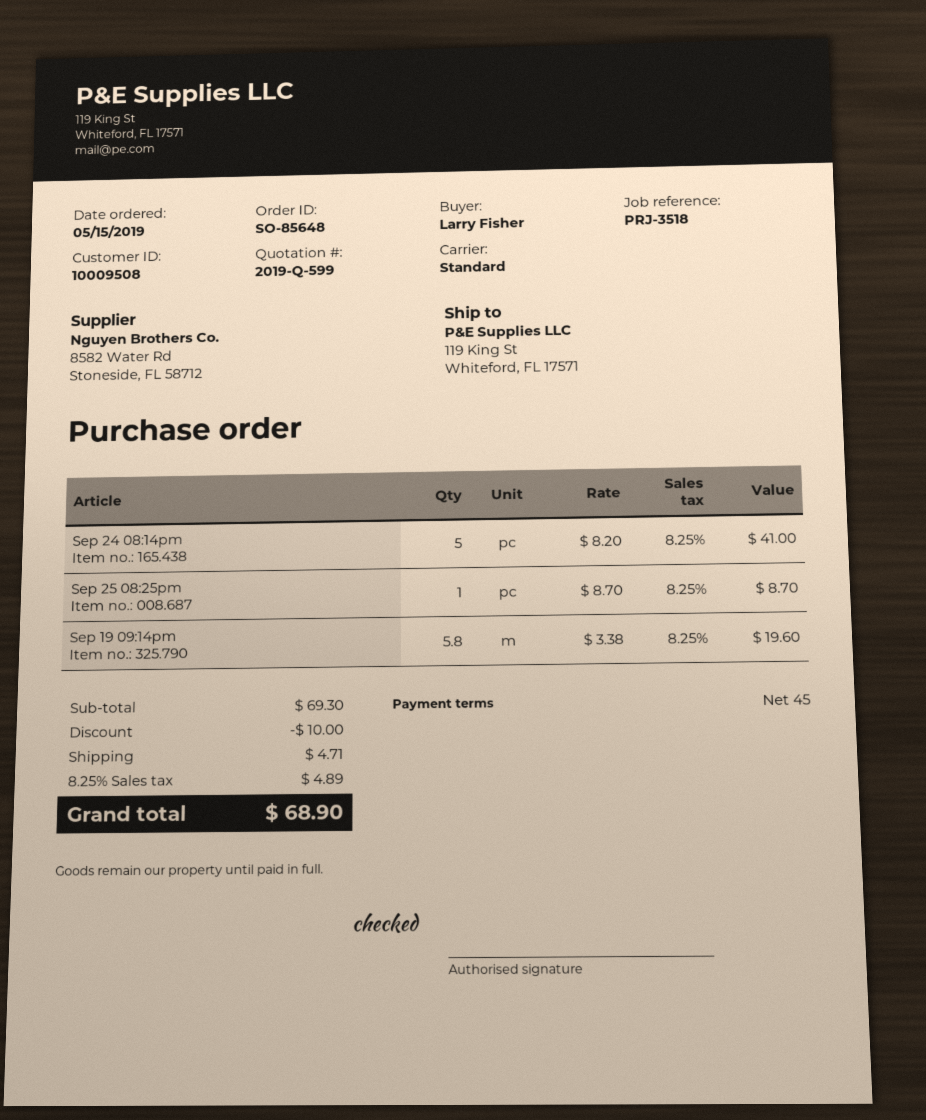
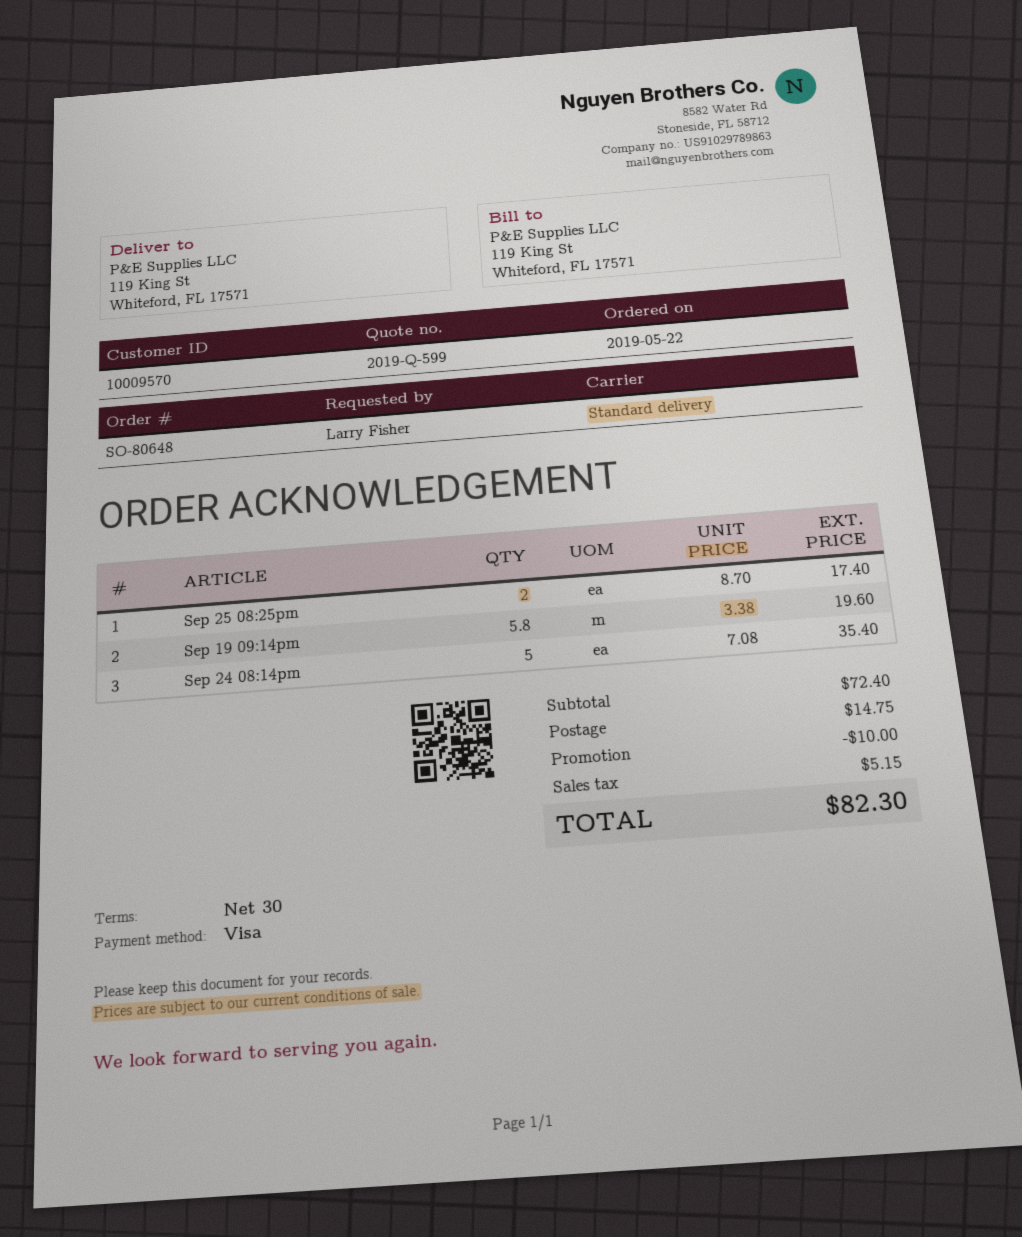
order number: SO-85648 -> SO-80648
order date: 2019-05-15 -> 2019-05-22
payment terms: 45 days -> 30 days
customer number: 10009508 -> 10009570
Sep 24 08:14pm: 5 x 8.20 = 41.00 -> 5 x 7.08 = 35.40
Sep 25 08:25pm: 1 x 8.70 = 8.70 -> 2 x 8.70 = 17.40
subtotal: 69.30 -> 72.40
shipping: 4.71 -> 14.75
tax: 4.89 -> 5.15
total: 68.90 -> 82.30

